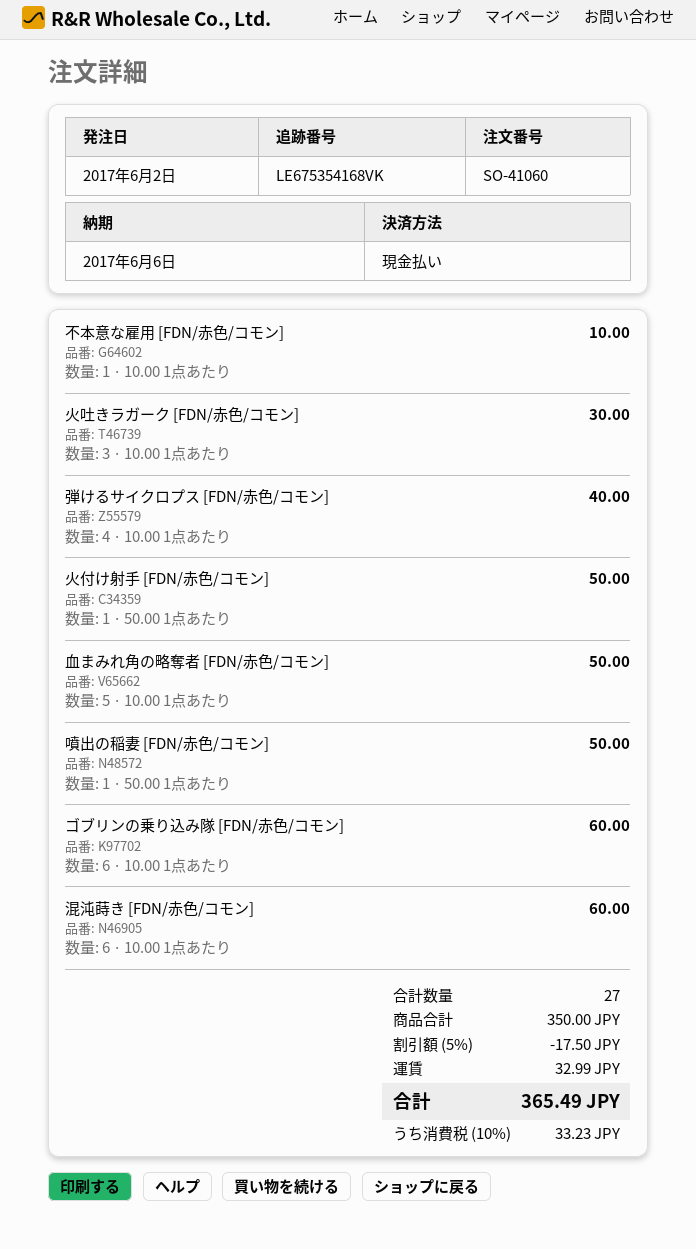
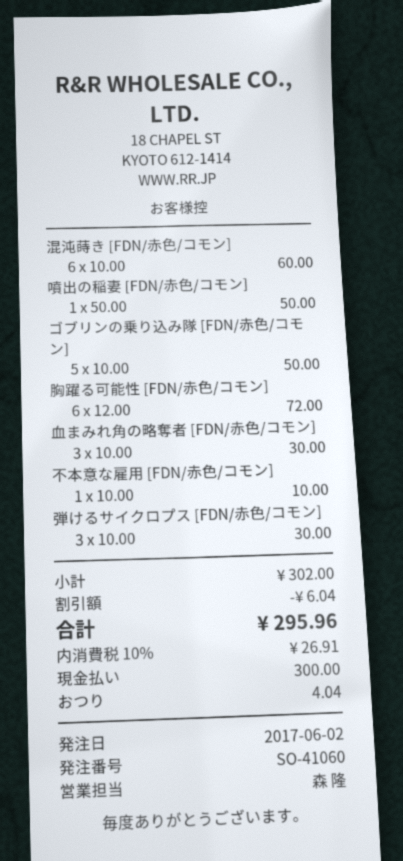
火吐きラガーク [FDN/赤色/コモン]: 3 x 10.00 = 30.00 -> none
弾けるサイクロプス [FDN/赤色/コモン]: 4 x 10.00 = 40.00 -> 3 x 10.00 = 30.00
火付け射手 [FDN/赤色/コモン]: 1 x 50.00 = 50.00 -> none
血まみれ角の略奪者 [FDN/赤色/コモン]: 5 x 10.00 = 50.00 -> 3 x 10.00 = 30.00
ゴブリンの乗り込み隊 [FDN/赤色/コモン]: 6 x 10.00 = 60.00 -> 5 x 10.00 = 50.00
胸躍る可能性 [FDN/赤色/コモン]: none -> 6 x 12.00 = 72.00
subtotal: 350.00 -> 302.00
discount: 17.50 -> 6.04
shipping: 32.99 -> none
tax: 10% = 33.23 -> 10% = 26.91
total: 365.49 -> 295.96

